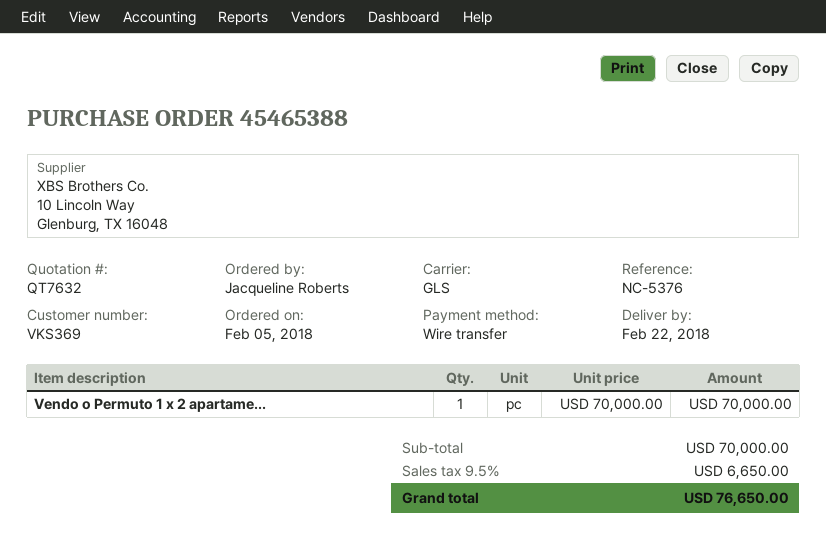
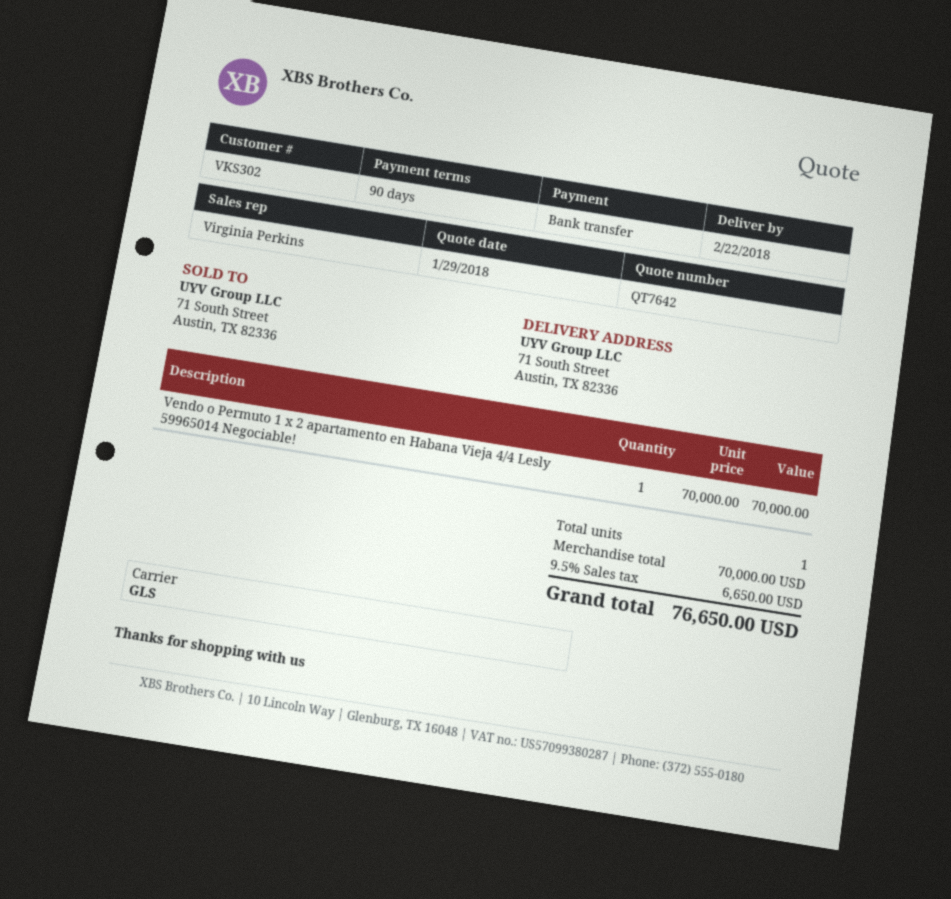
quote number: QT7632 -> QT7642
customer number: VKS369 -> VKS302

